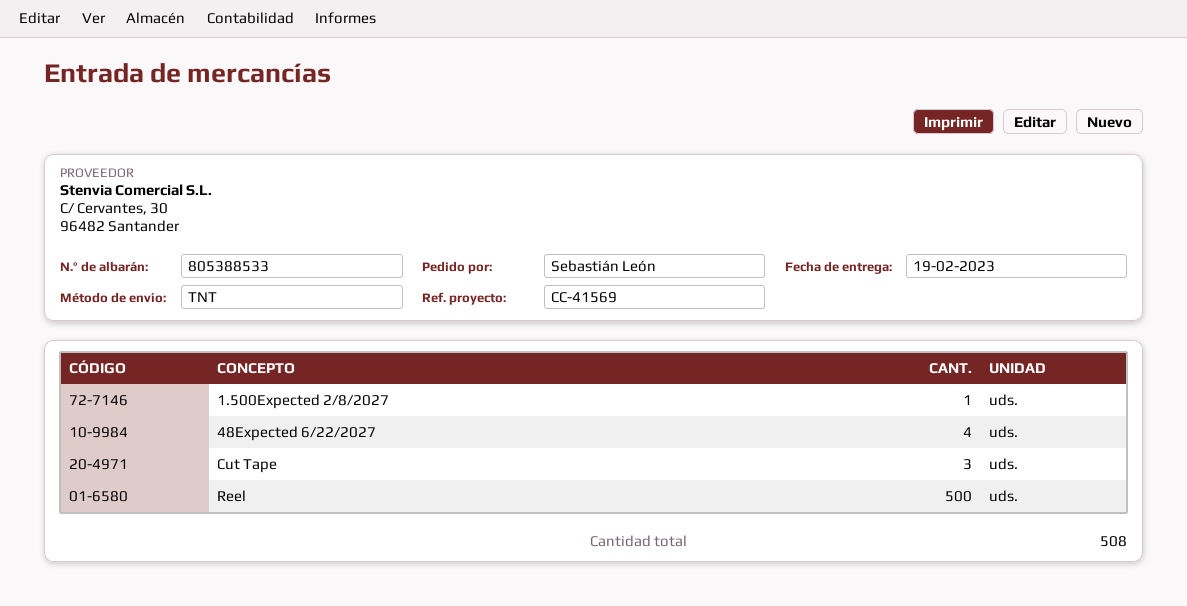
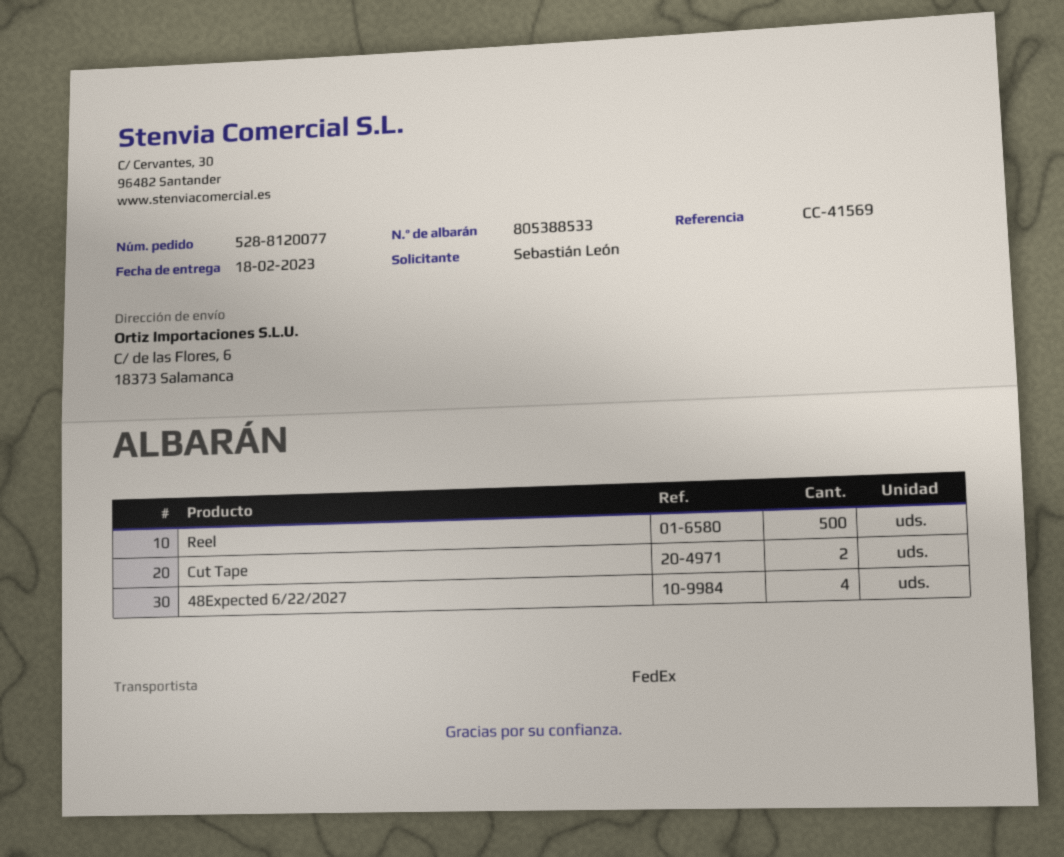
delivery date: 2023-02-19 -> 2023-02-18
shipping method: TNT -> FedEx
1.500Expected 2/8/2027: 1 -> none
Cut Tape: 3 -> 2

